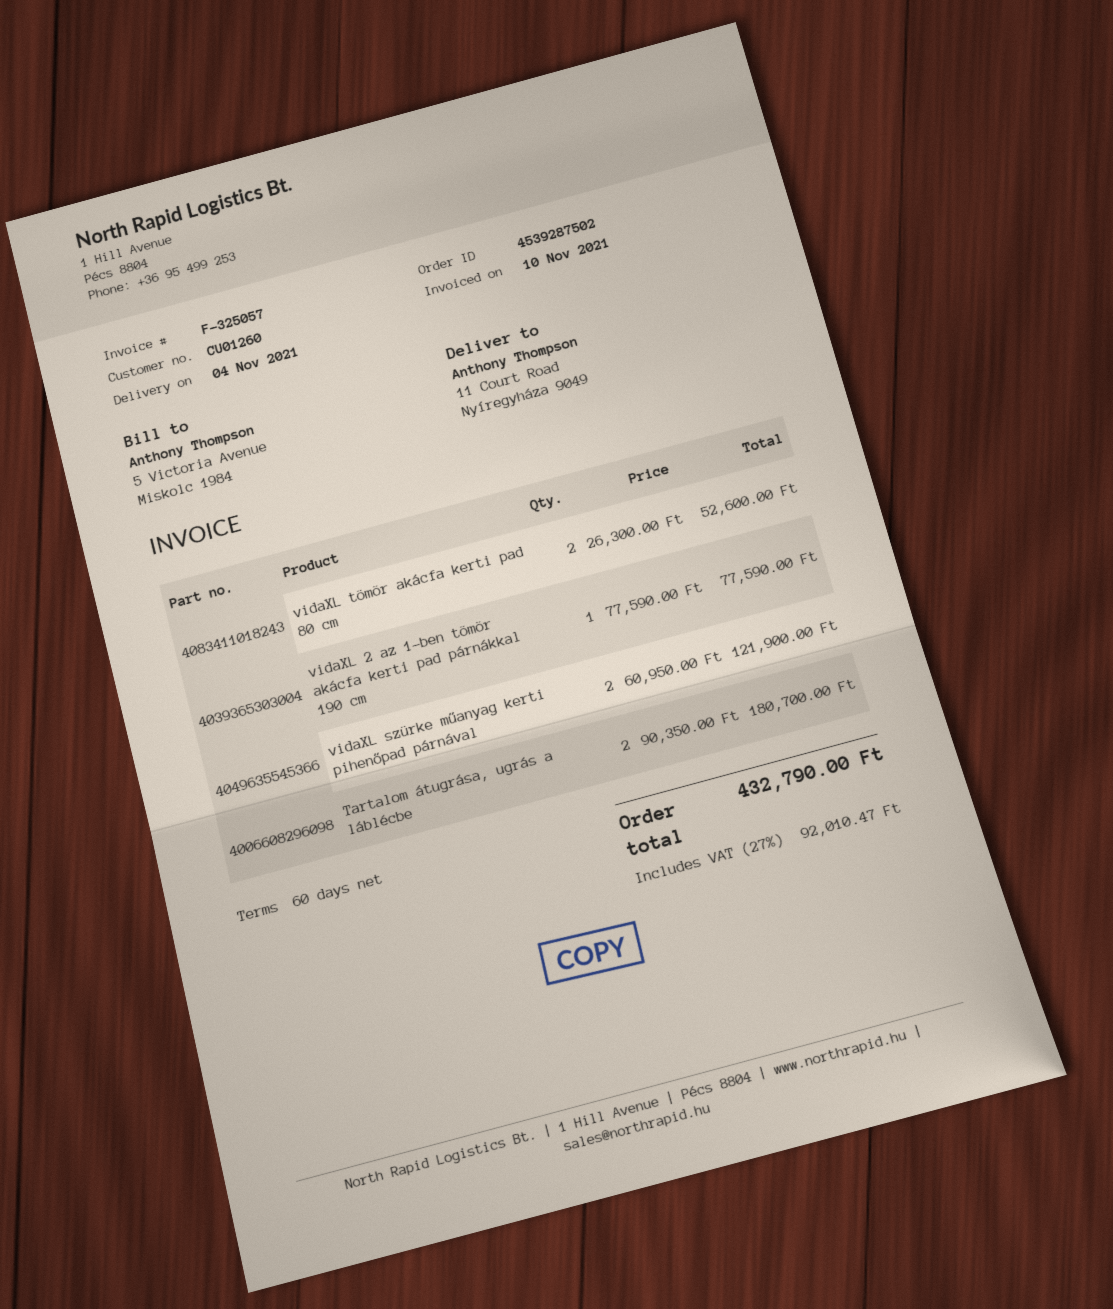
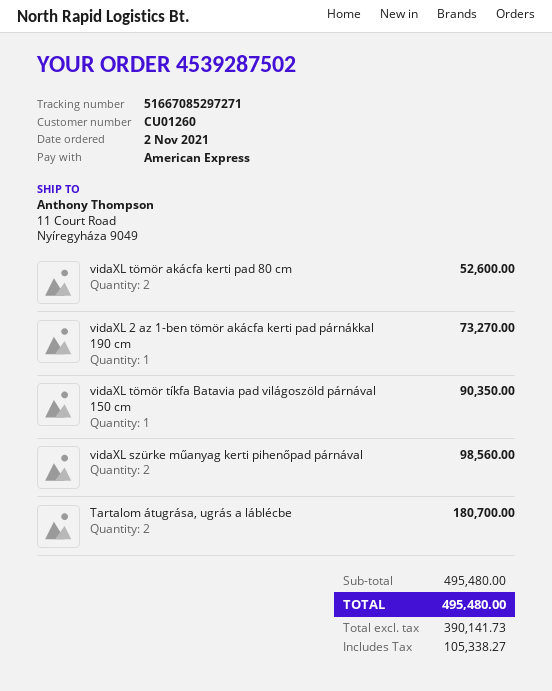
vidaXL 2 az 1-ben tömör akácfa kerti pad párnákkal 190 cm: 1 for 77590.00 -> 1 for 73270.00
vidaXL szürke műanyag kerti pihenőpad párnával: 2 for 121900.00 -> 2 for 98560.00
vidaXL tömör tíkfa Batavia pad világoszöld párnával 150 cm: none -> 1 for 90350.00
tax: 92010.47 -> 105338.27
total: 432790.00 -> 495480.00

